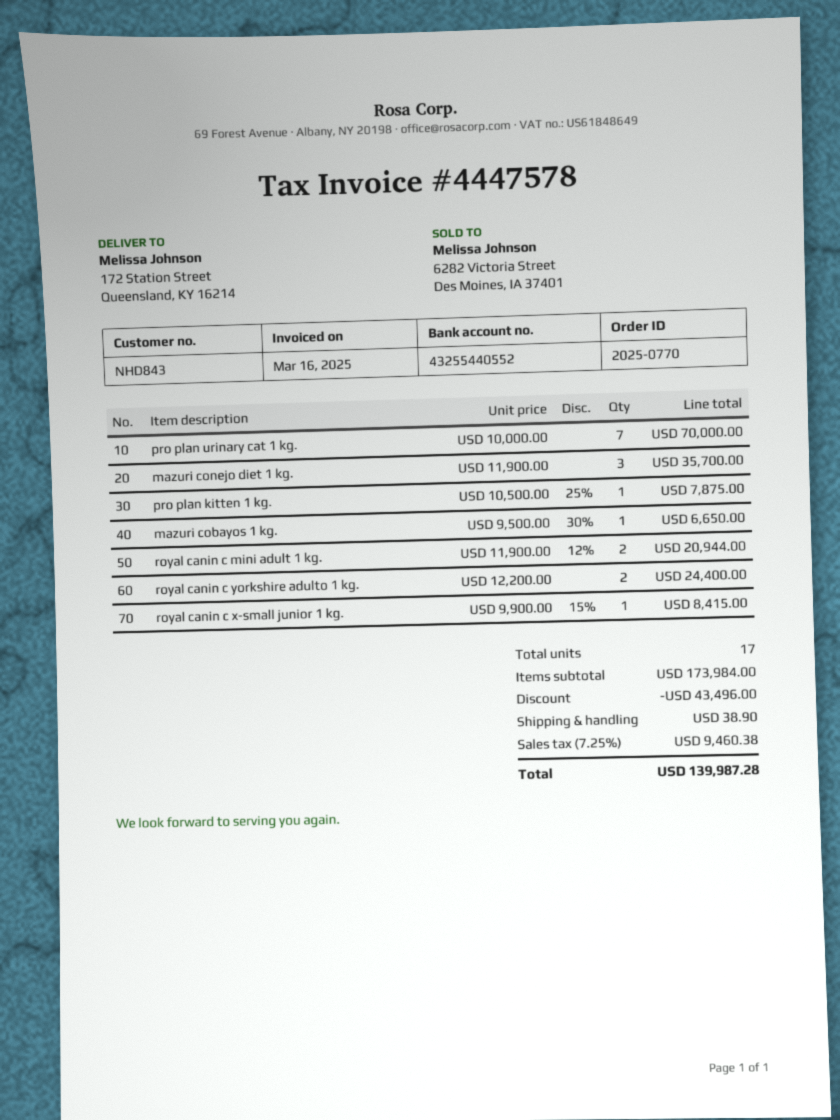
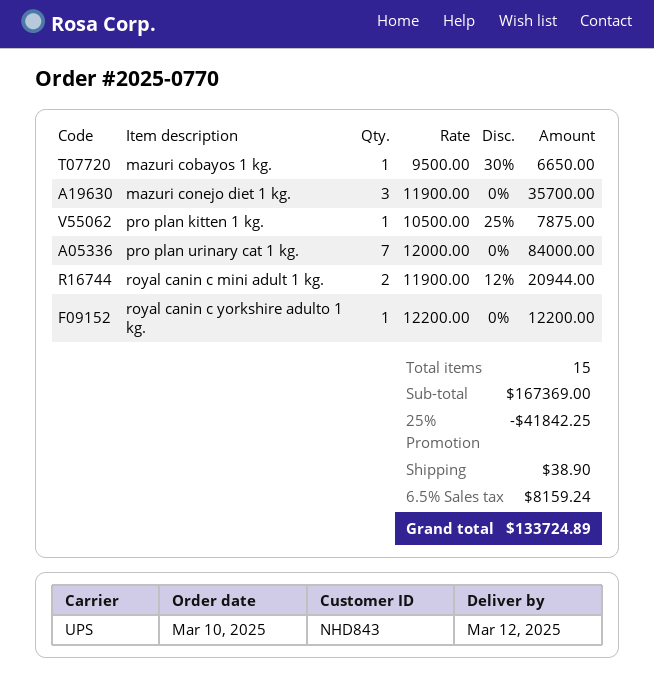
pro plan urinary cat 1 kg.: 7 x 10000.00 = 70000.00 -> 7 x 12000.00 = 84000.00
royal canin c yorkshire adulto 1 kg.: 2 x 12200.00 = 24400.00 -> 1 x 12200.00 = 12200.00
royal canin c x-small junior 1 kg.: 1 x 9900.00 - 15% = 8415.00 -> none
total quantity: 17 -> 15
subtotal: 173984.00 -> 167369.00
discount: 43496.00 -> 41842.25
tax: 7.25% = 9460.38 -> 6.5% = 8159.24
total: 139987.28 -> 133724.89

